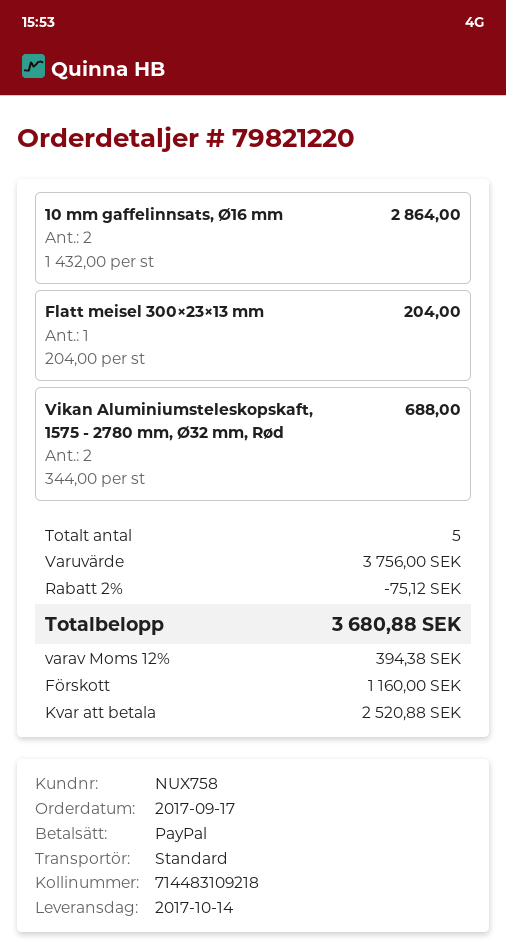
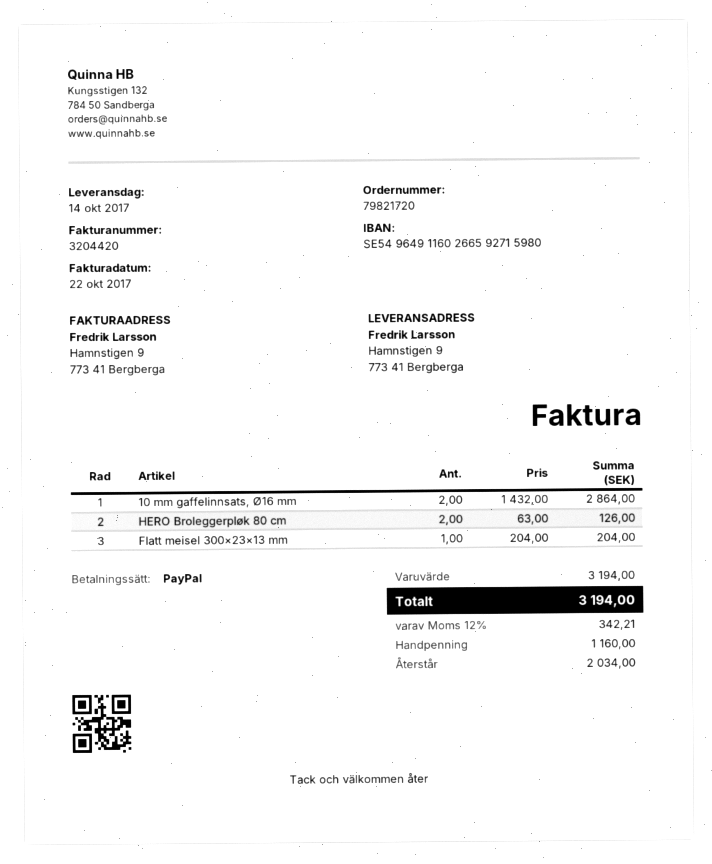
order number: 79821220 -> 79821720
Vikan Aluminiumsteleskopskaft, 1575 - 2780 mm, Ø32 mm, Rød: 2 x 344.00 = 688.00 -> none
HERO Broleggerpløk 80 cm: none -> 2 x 63.00 = 126.00
subtotal: 3756.00 -> 3194.00
discount: 2% = 75.12 -> none
tax: 12% = 394.38 -> 12% = 342.21
total: 3680.88 -> 3194.00
balance: 2520.88 -> 2034.00

